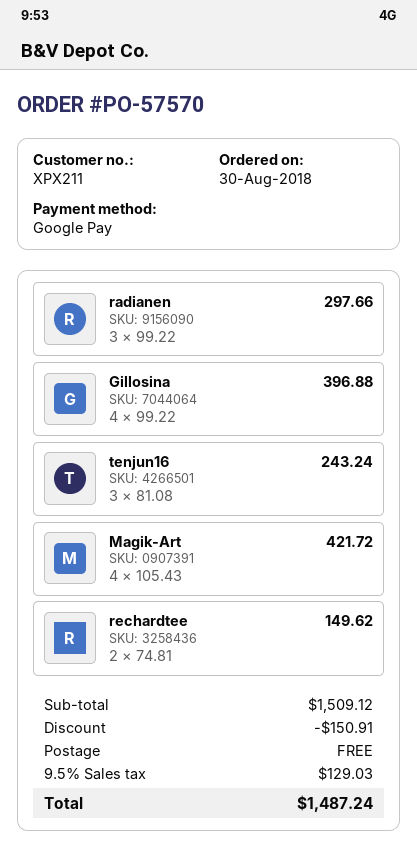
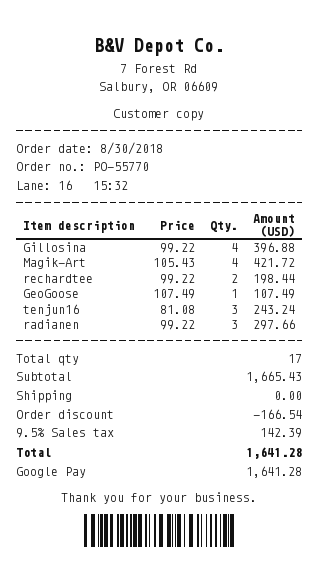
order number: PO-57570 -> PO-55770
rechardtee: 2 x 74.81 = 149.62 -> 2 x 99.22 = 198.44
GeoGoose: none -> 1 x 107.49 = 107.49
subtotal: 1509.12 -> 1665.43
discount: 150.91 -> 166.54
tax: 9.5% = 129.03 -> 9.5% = 142.39
total: 1487.24 -> 1641.28

